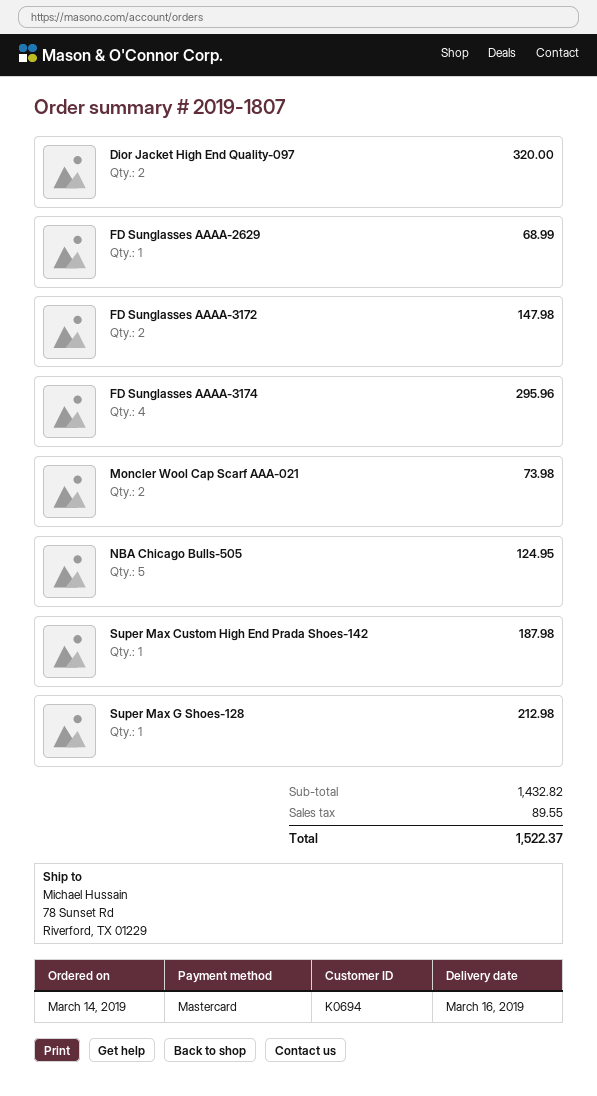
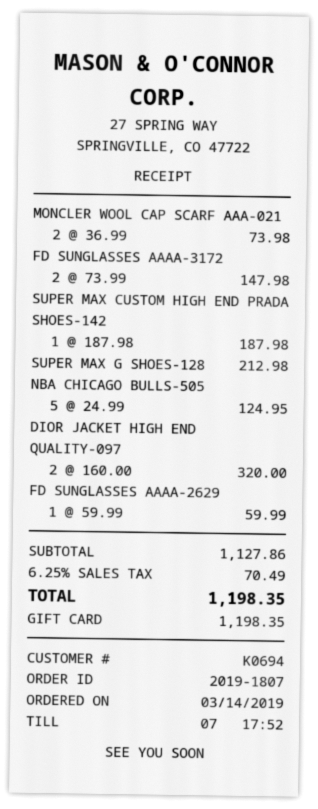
payment method: Mastercard -> gift card
FD Sunglasses AAAA-2629: 1 for 68.99 -> 1 for 59.99
FD Sunglasses AAAA-3174: 4 for 295.96 -> none
subtotal: 1432.82 -> 1127.86
tax: 89.55 -> 70.49
total: 1522.37 -> 1198.35

